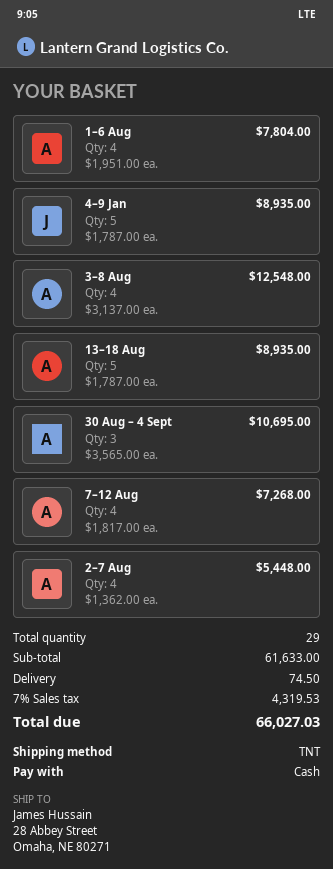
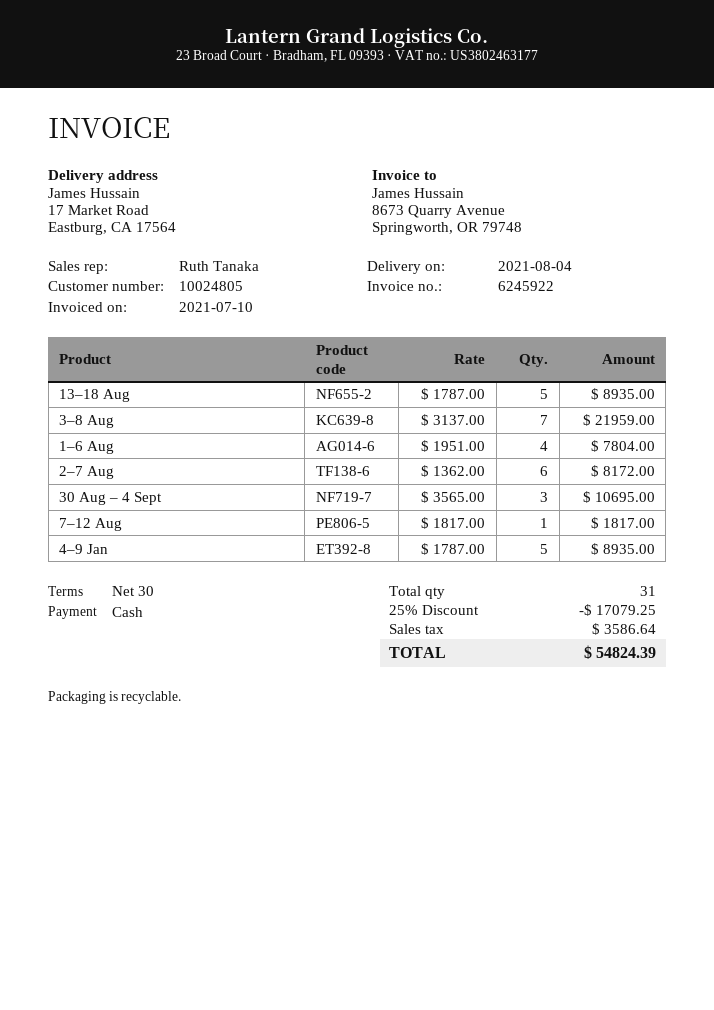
ship to: 28 Abbey Street, Omaha, NE 80271 -> 17 Market Road, Eastburg, CA 17564
3–8 Aug: 4 x 3137.00 = 12548.00 -> 7 x 3137.00 = 21959.00
7–12 Aug: 4 x 1817.00 = 7268.00 -> 1 x 1817.00 = 1817.00
2–7 Aug: 4 x 1362.00 = 5448.00 -> 6 x 1362.00 = 8172.00
total quantity: 29 -> 31
discount: none -> 25% = 17079.25
shipping: 74.50 -> none
tax: 4319.53 -> 3586.64
total: 66027.03 -> 54824.39

